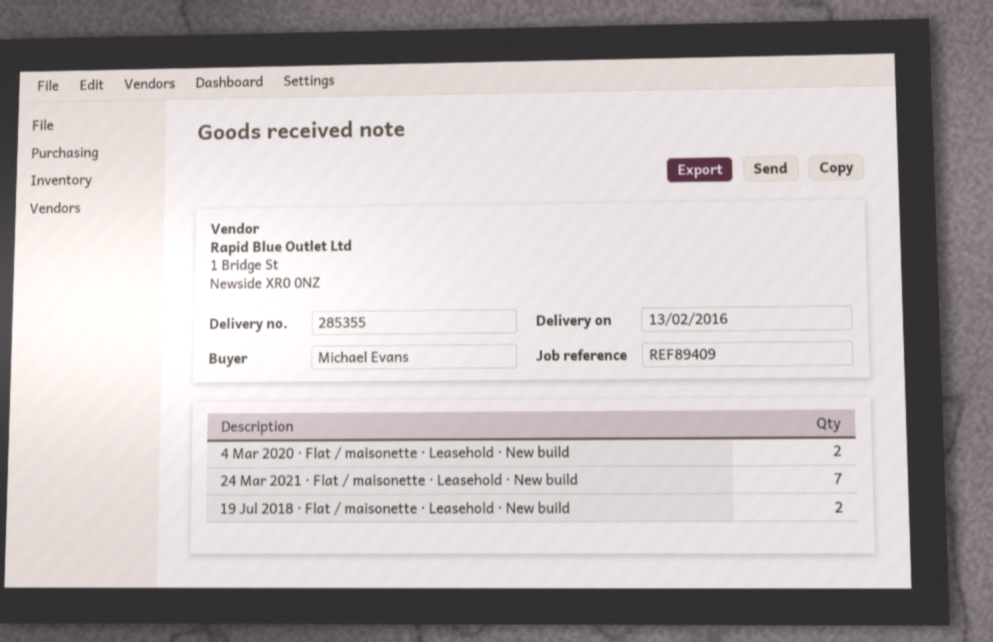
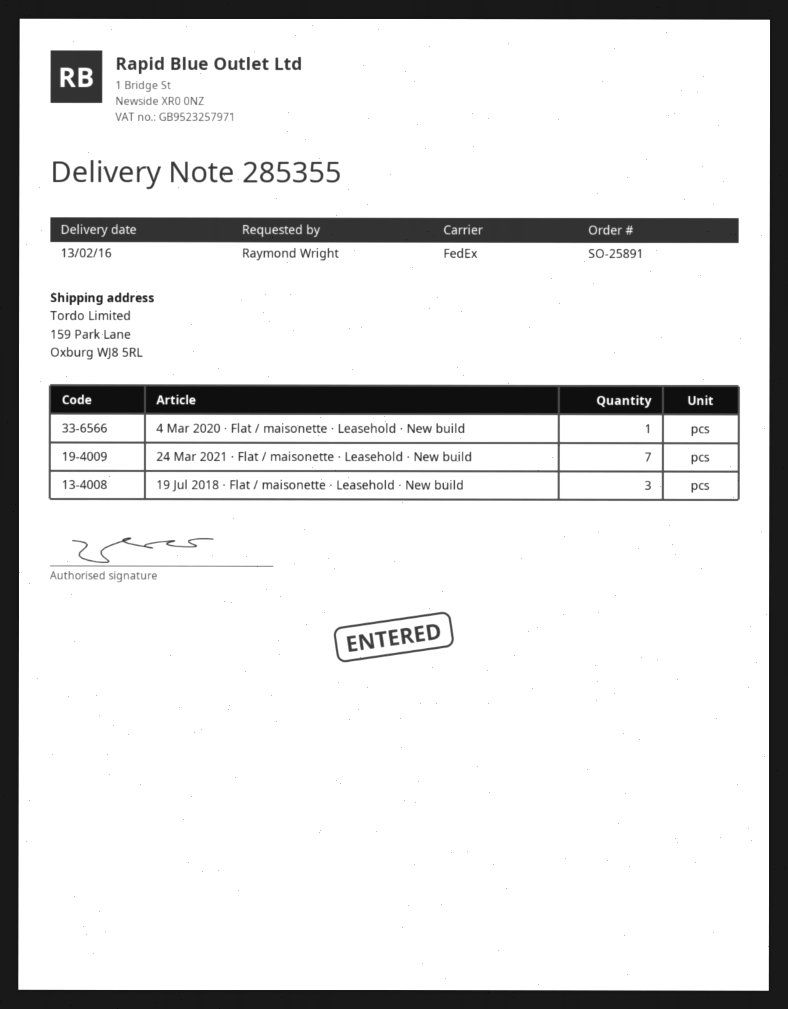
ordered by: Michael Evans -> Raymond Wright
4 Mar 2020 · Flat / maisonette · Leasehold · New build: 2 -> 1
19 Jul 2018 · Flat / maisonette · Leasehold · New build: 2 -> 3

